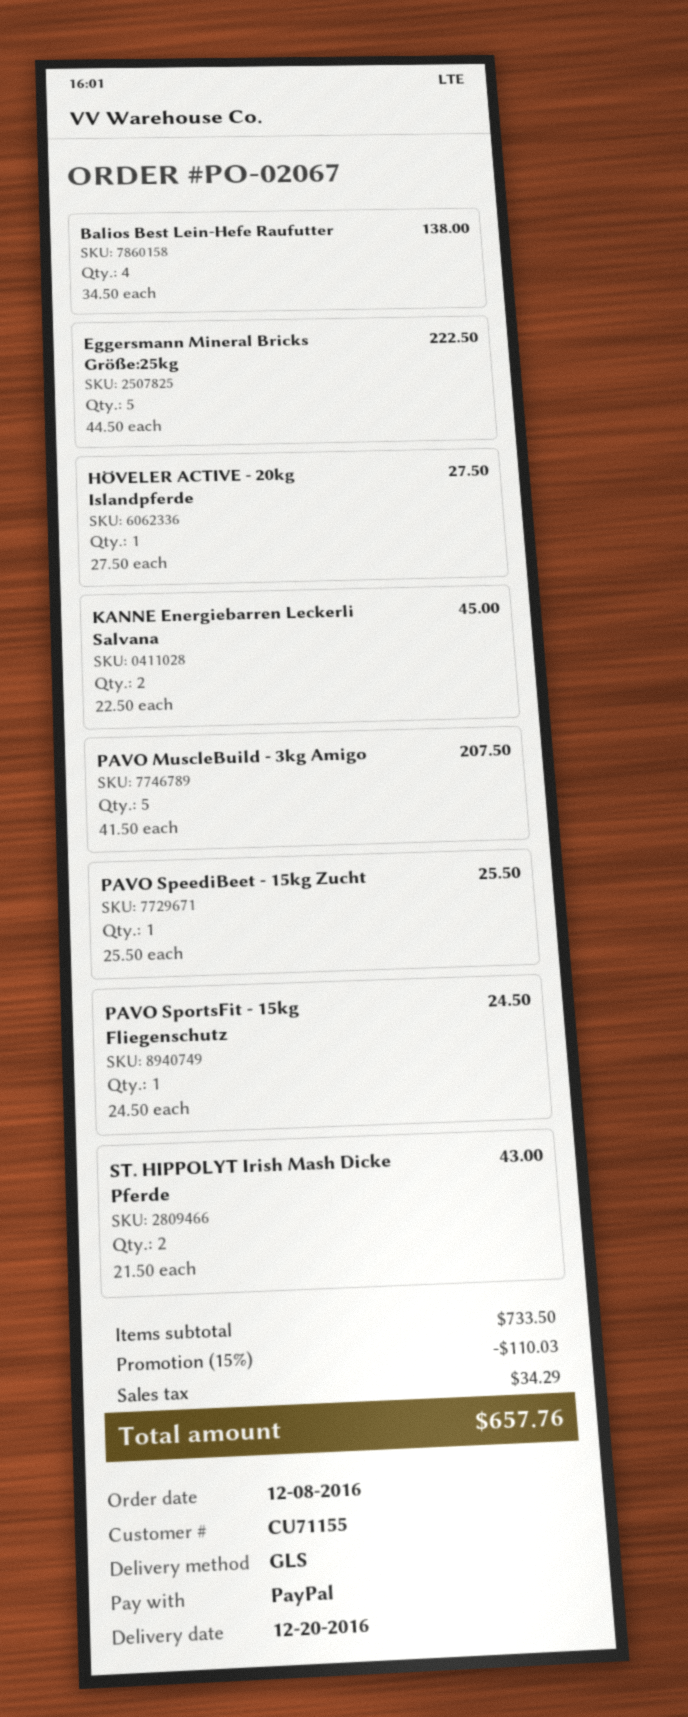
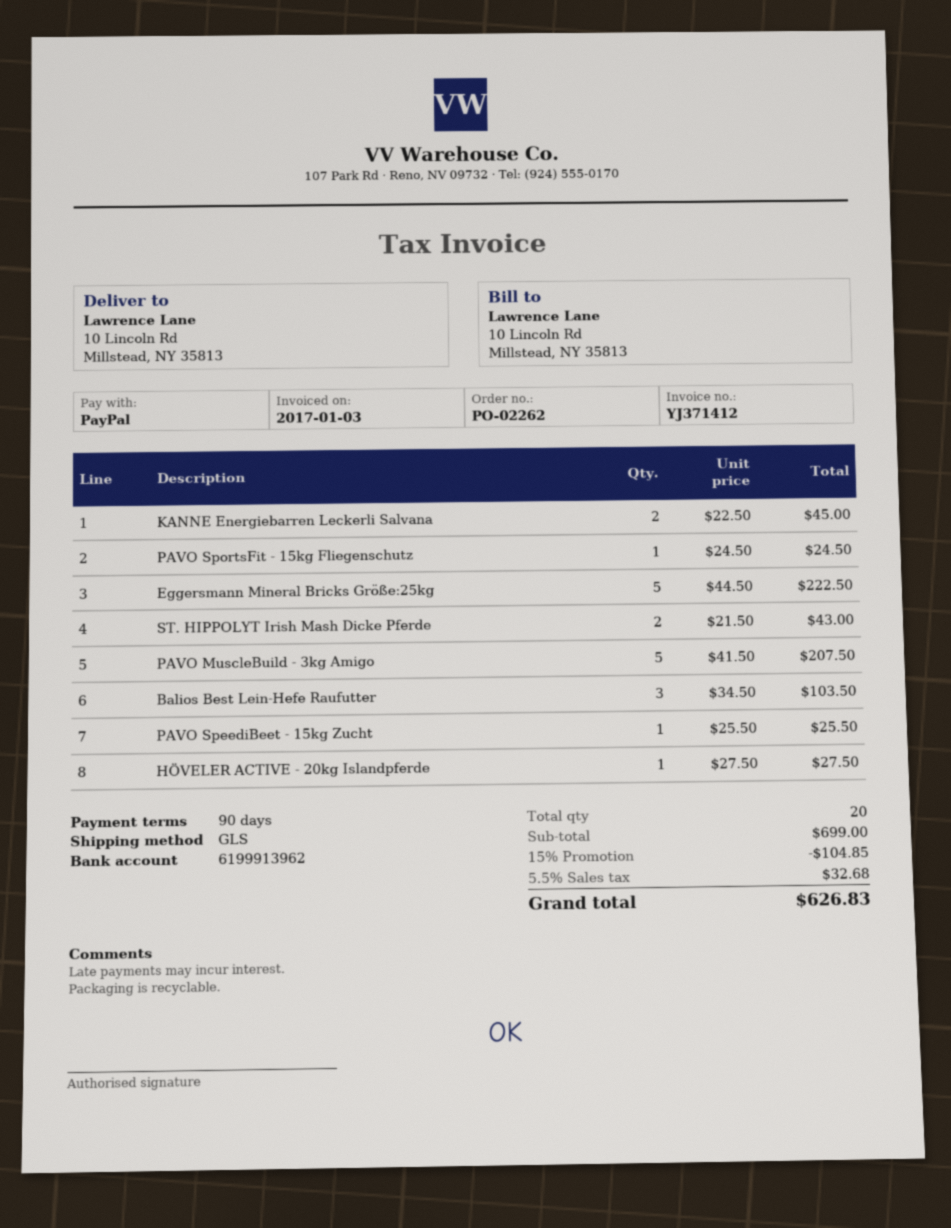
order number: PO-02067 -> PO-02262
Balios Best Lein-Hefe Raufutter: 4 x 34.50 = 138.00 -> 3 x 34.50 = 103.50
subtotal: 733.50 -> 699.00
discount: 15% = 110.03 -> 15% = 104.85
tax: 34.29 -> 32.68
total: 657.76 -> 626.83

